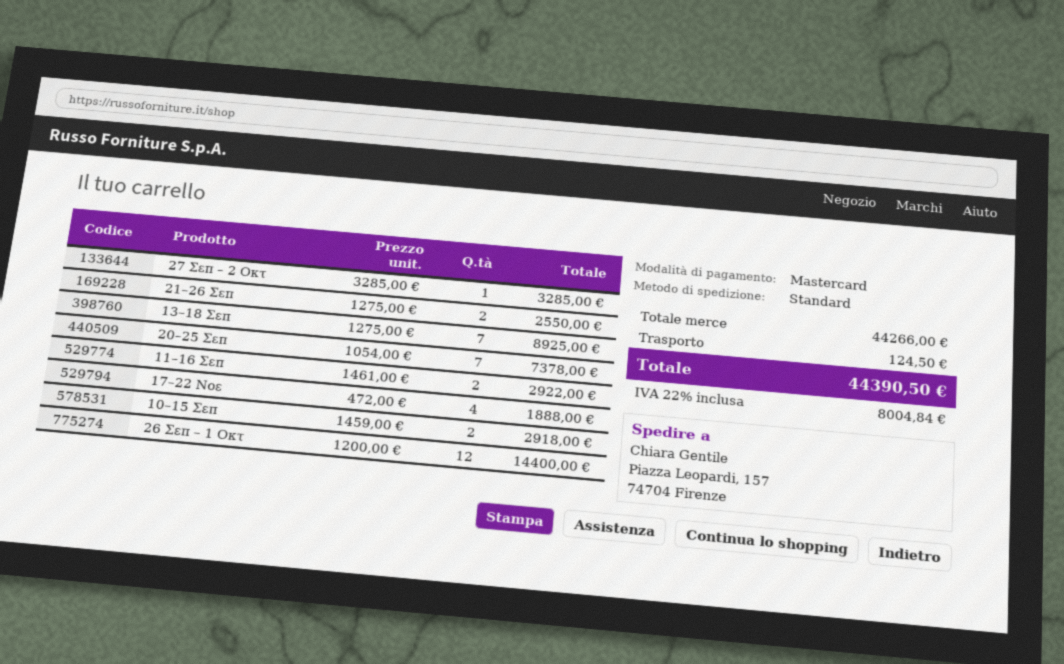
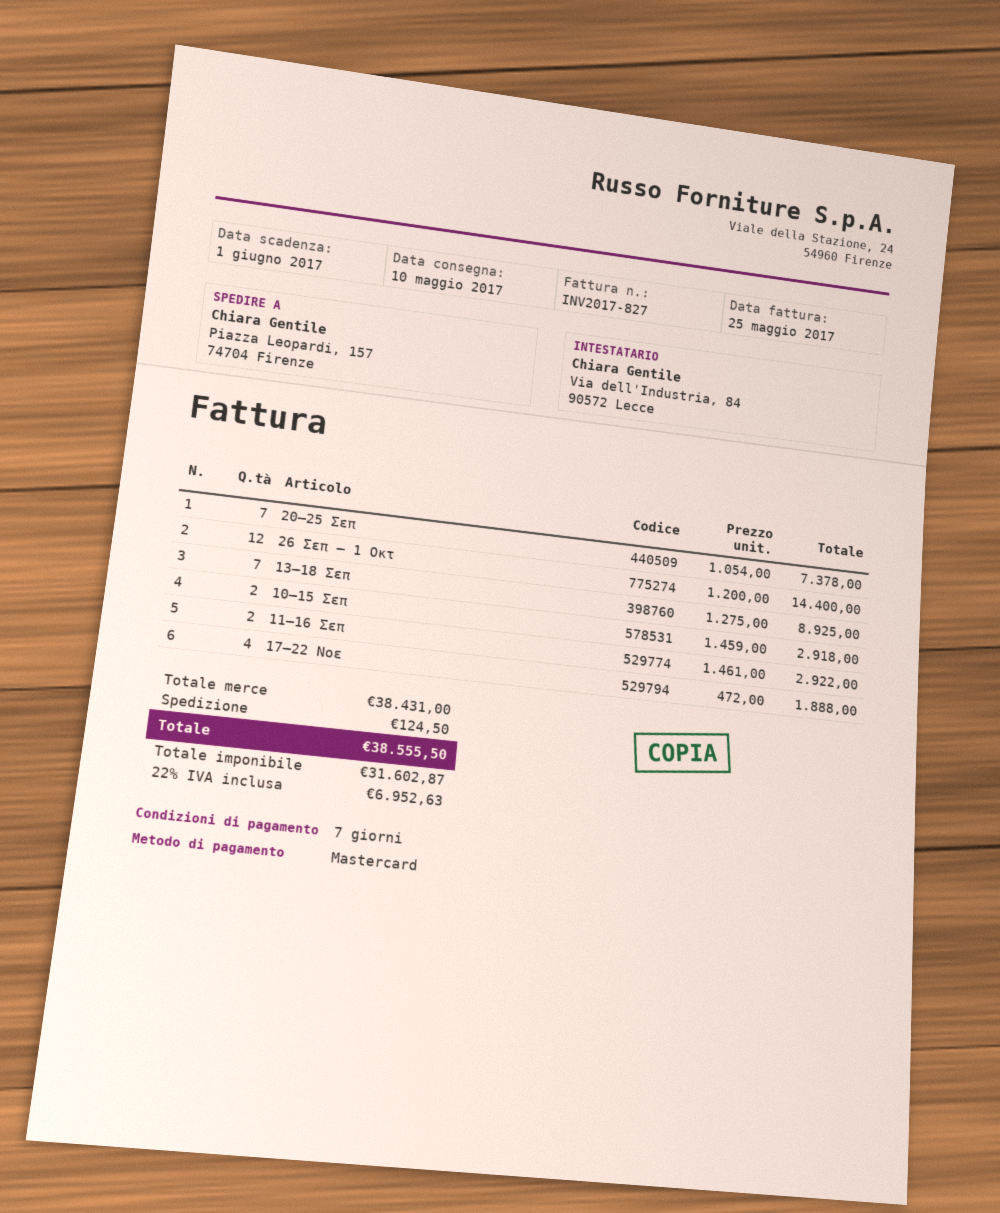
27 Σεπ – 2 Οκτ: 1 x 3285.00 = 3285.00 -> none
21–26 Σεπ: 2 x 1275.00 = 2550.00 -> none
subtotal: 44266.00 -> 38431.00
tax: 22% = 8004.84 -> 22% = 6952.63
total: 44390.50 -> 38555.50

